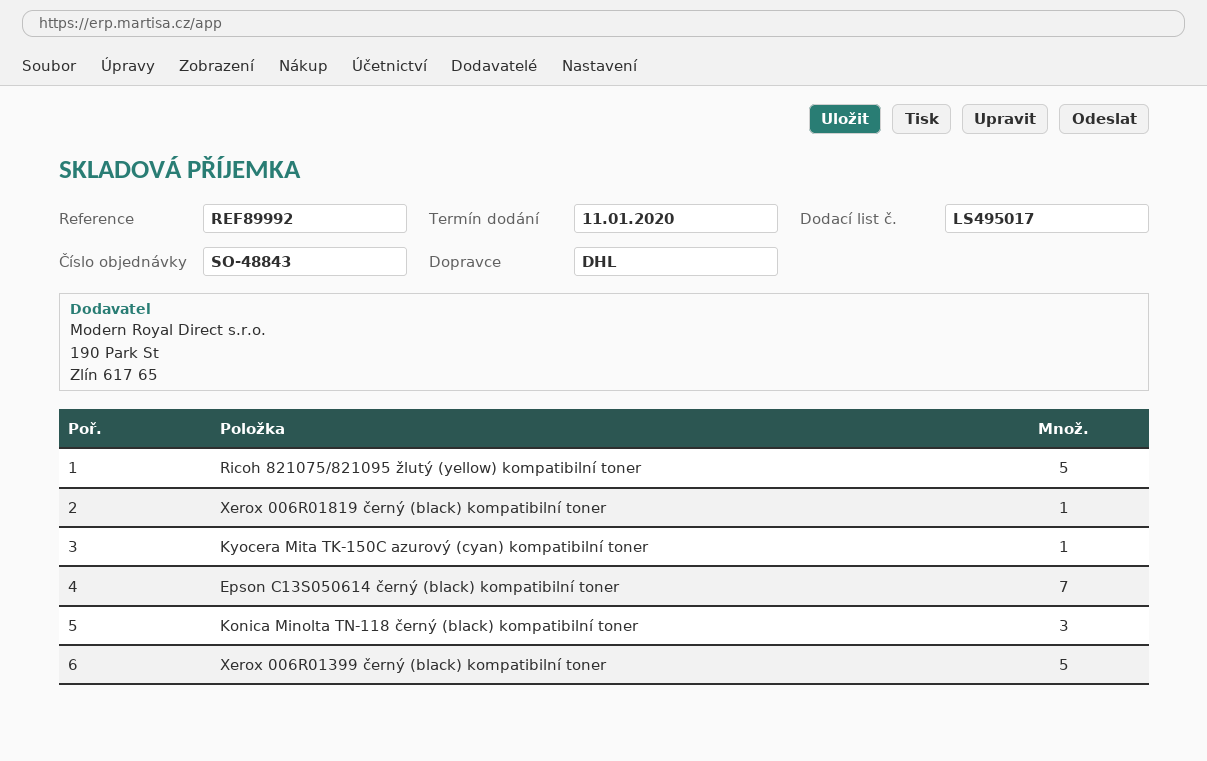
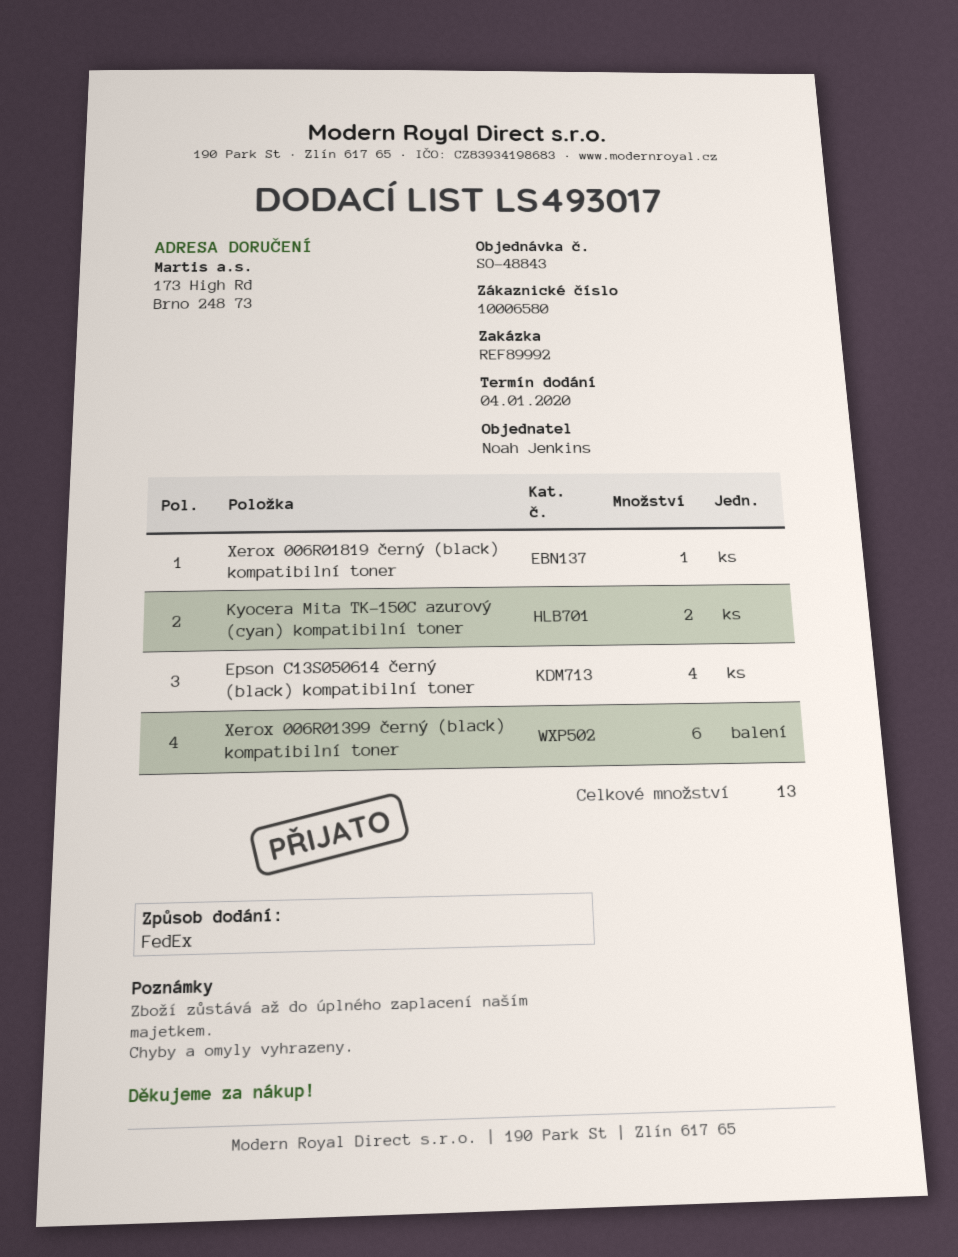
delivery note number: LS495017 -> LS493017
delivery date: 2020-01-11 -> 2020-01-04
shipping method: DHL -> FedEx
Ricoh 821075/821095 žlutý (yellow) kompatibilní toner: 5 -> none
Kyocera Mita TK-150C azurový (cyan) kompatibilní toner: 1 -> 2
Epson C13S050614 černý (black) kompatibilní toner: 7 -> 4
Konica Minolta TN-118 černý (black) kompatibilní toner: 3 -> none
Xerox 006R01399 černý (black) kompatibilní toner: 5 -> 6

